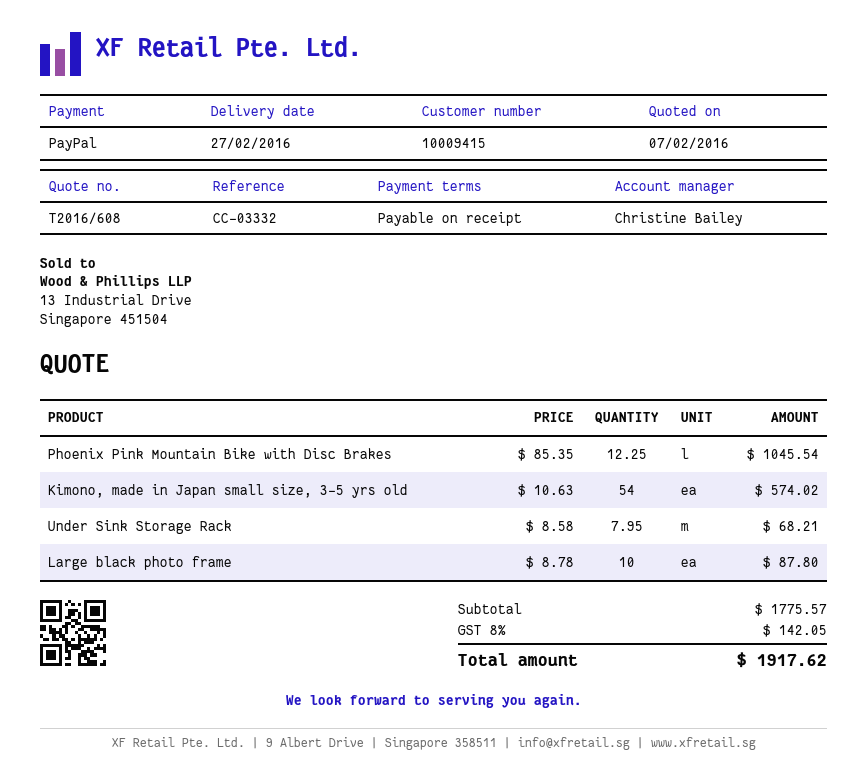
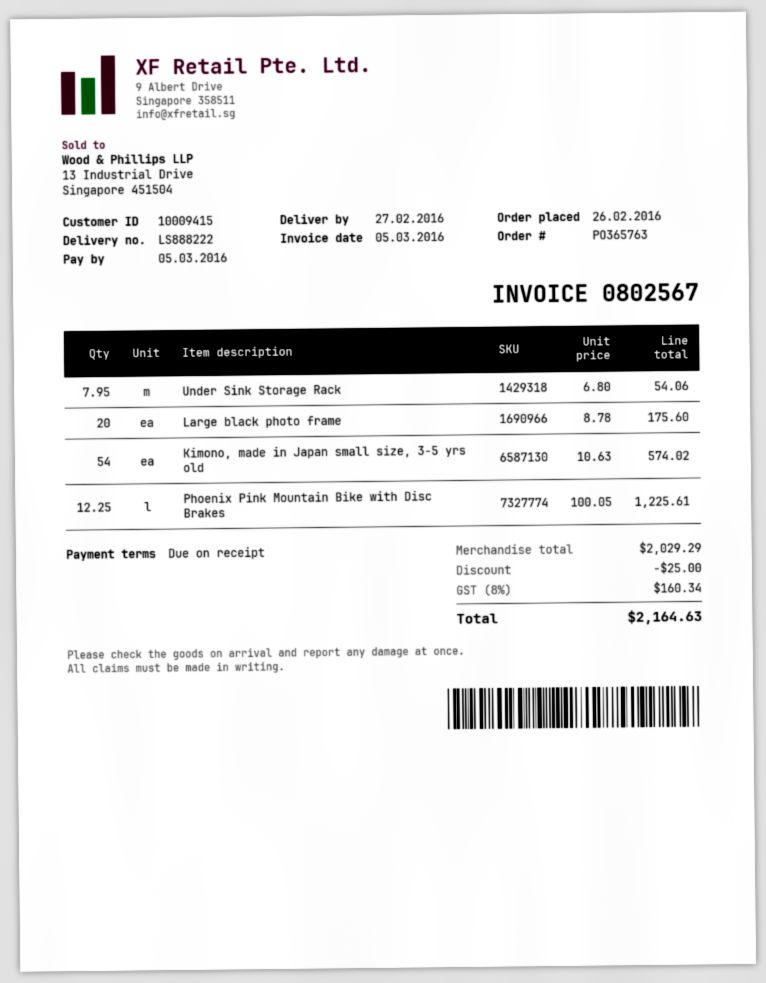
Phoenix Pink Mountain Bike with Disc Brakes: 12.25 x 85.35 = 1045.54 -> 12.25 x 100.05 = 1225.61
Under Sink Storage Rack: 7.95 x 8.58 = 68.21 -> 7.95 x 6.80 = 54.06
Large black photo frame: 10 x 8.78 = 87.80 -> 20 x 8.78 = 175.60
subtotal: 1775.57 -> 2029.29
discount: none -> 25.00
tax: 8% = 142.05 -> 8% = 160.34
total: 1917.62 -> 2164.63

